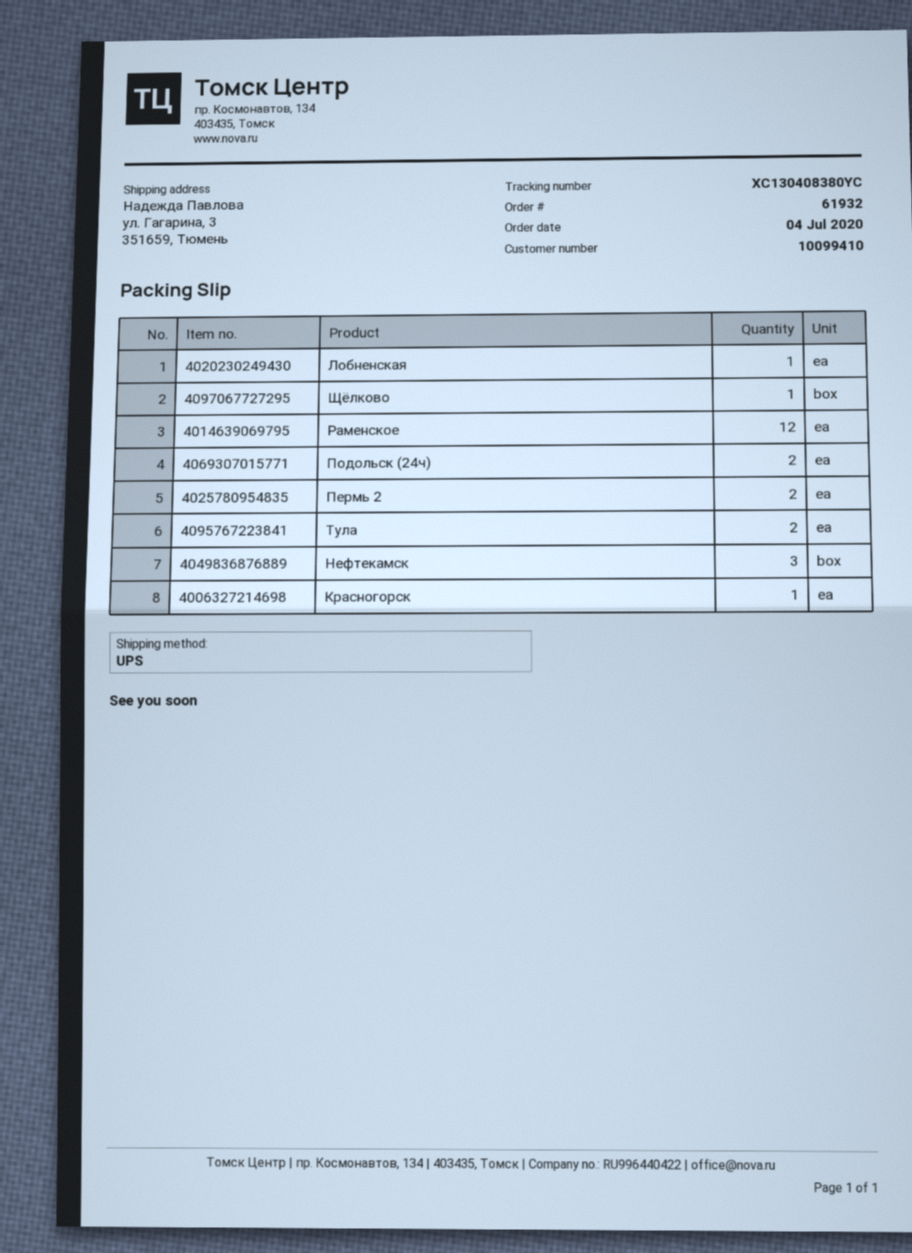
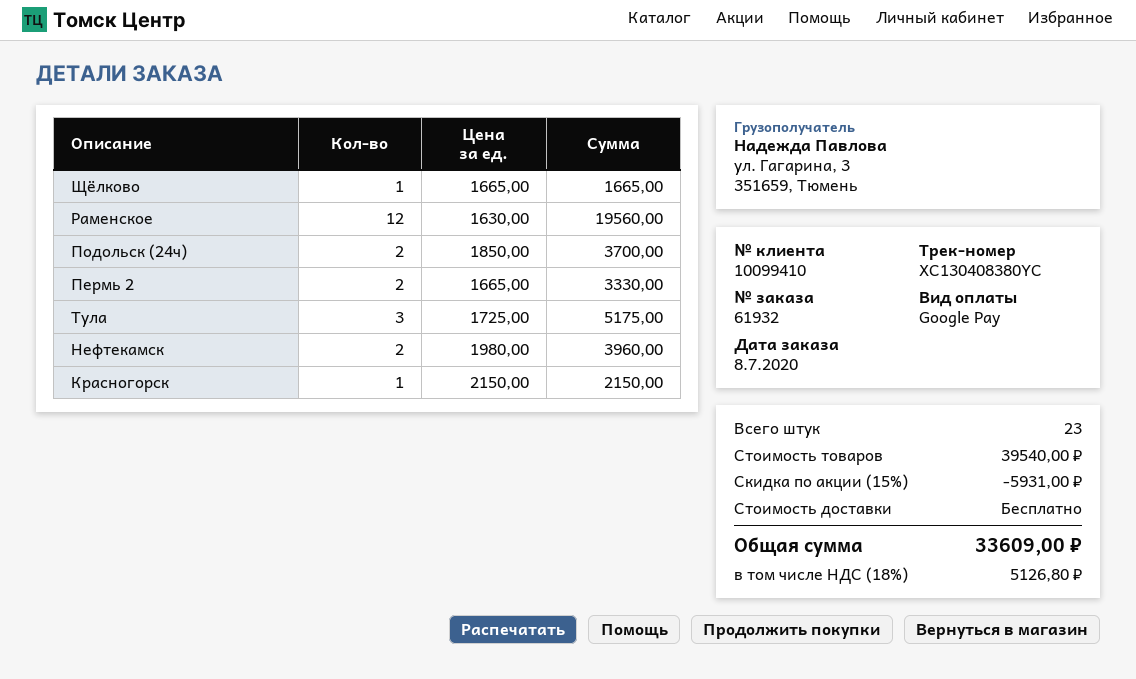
order date: 2020-07-04 -> 2020-07-08
Лобненская: 1 -> none
Тула: 2 -> 3
Нефтекамск: 3 -> 2

